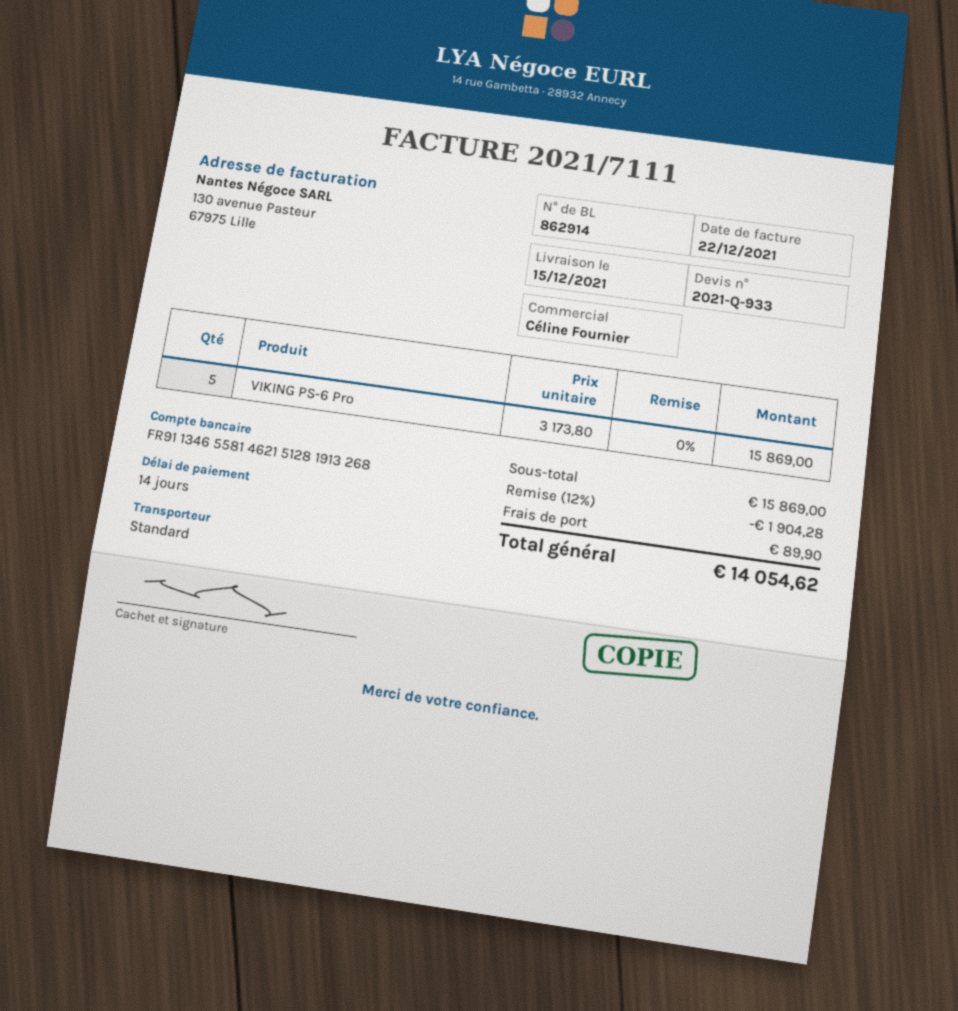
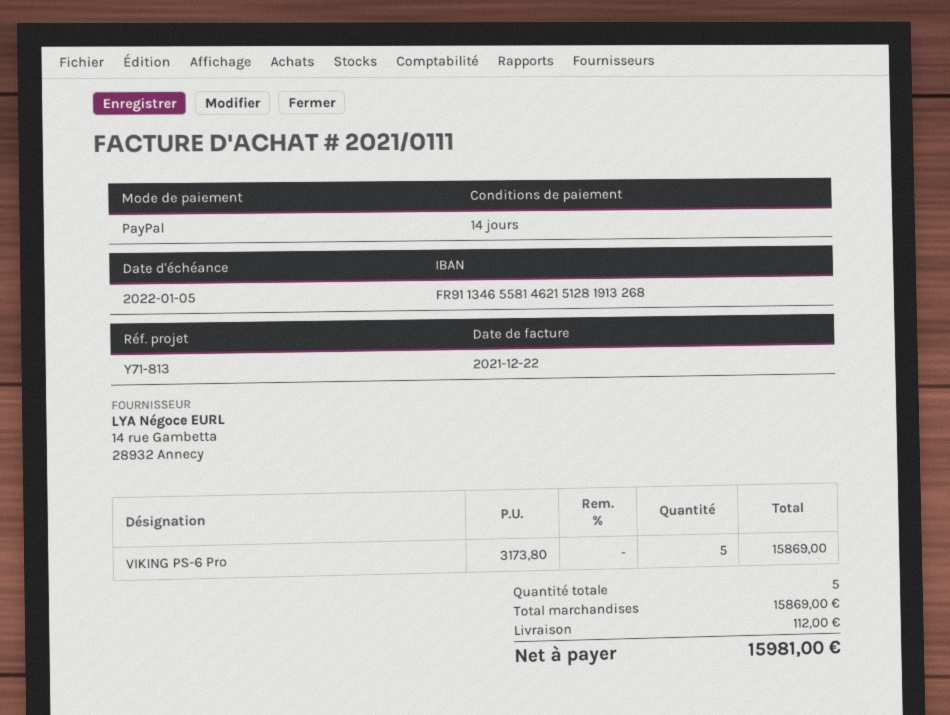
invoice number: 2021/7111 -> 2021/0111
discount: 12% = 1904.28 -> none
shipping: 89.90 -> 112.00
total: 14054.62 -> 15981.00

